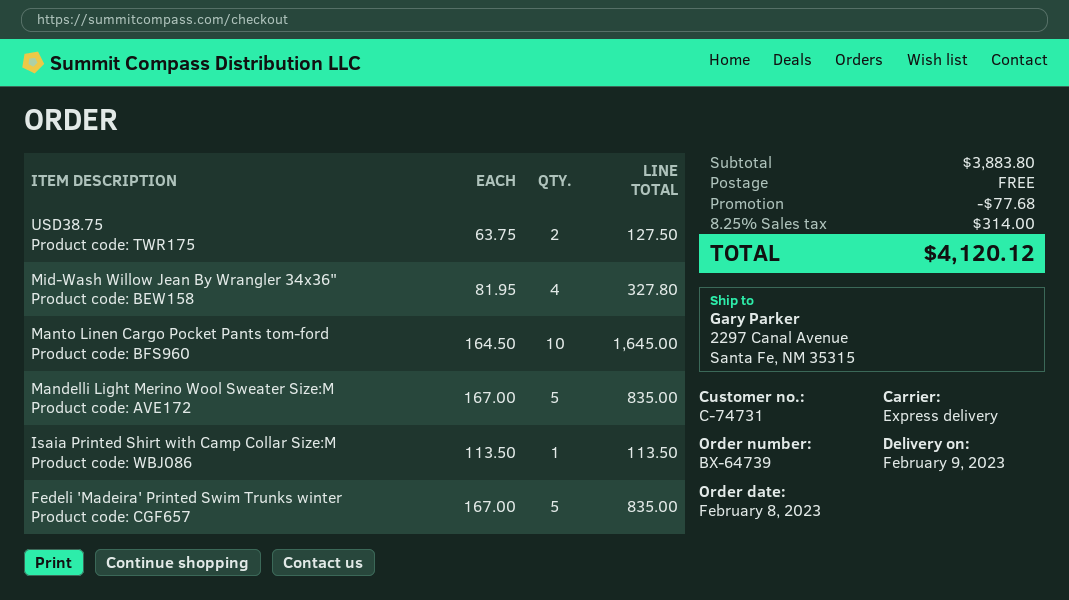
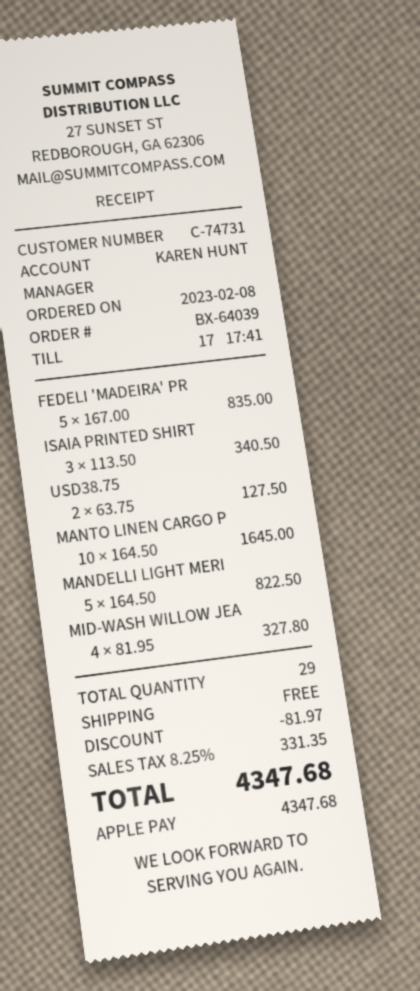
order number: BX-64739 -> BX-64039
Mandelli Light Merino Wool Sweater Size:M: 5 x 167.00 = 835.00 -> 5 x 164.50 = 822.50
Isaia Printed Shirt with Camp Collar Size:M: 1 x 113.50 = 113.50 -> 3 x 113.50 = 340.50
discount: 77.68 -> 81.97
tax: 8.25% = 314.00 -> 8.25% = 331.35
total: 4120.12 -> 4347.68

